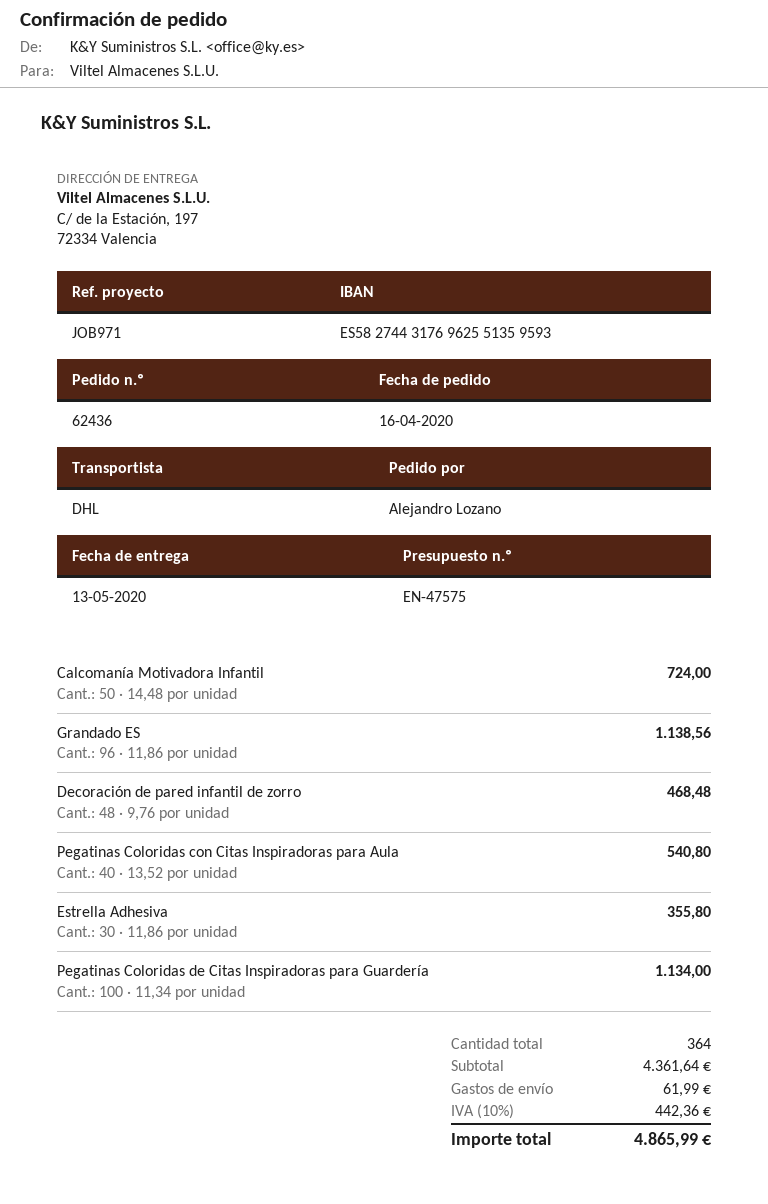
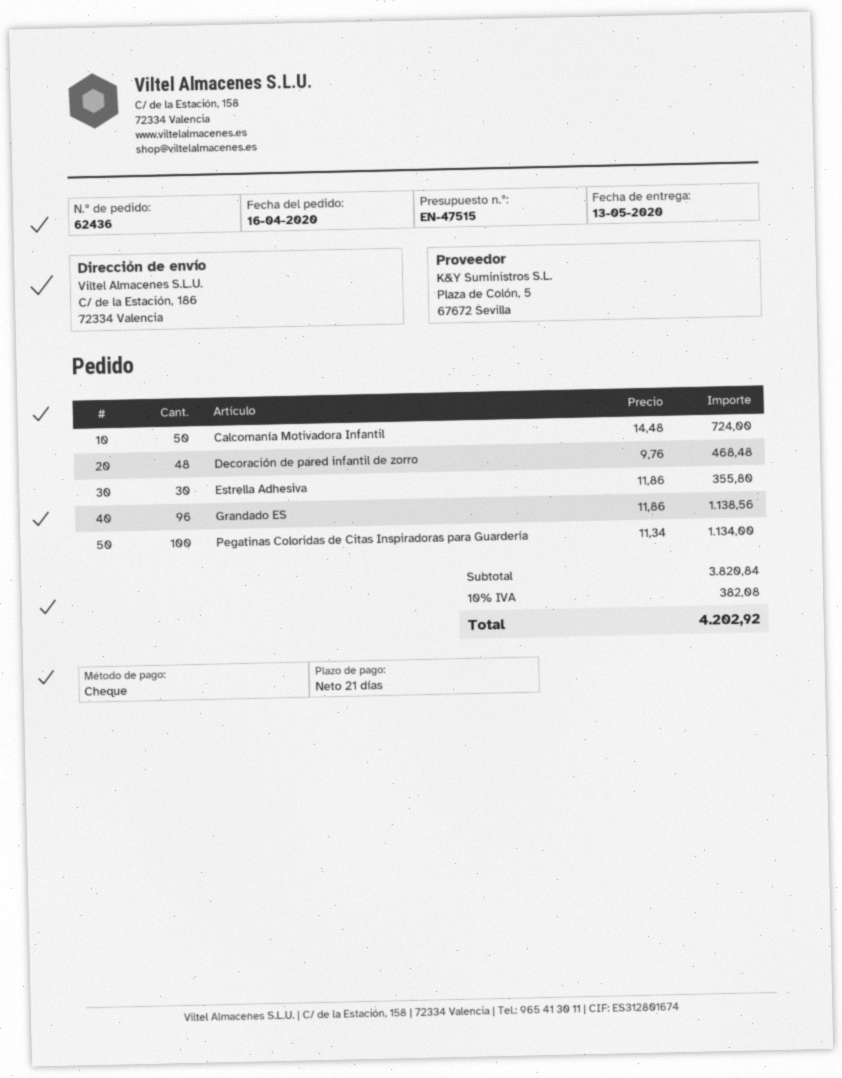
quote number: EN-47575 -> EN-47515
ship to: C/ de la Estación, 197, 72334 Valencia -> C/ de la Estación, 186, 72334 Valencia
Pegatinas Coloridas con Citas Inspiradoras para Aula: 40 x 13.52 = 540.80 -> none
subtotal: 4361.64 -> 3820.84
shipping: 61.99 -> none
tax: 10% = 442.36 -> 10% = 382.08
total: 4865.99 -> 4202.92

